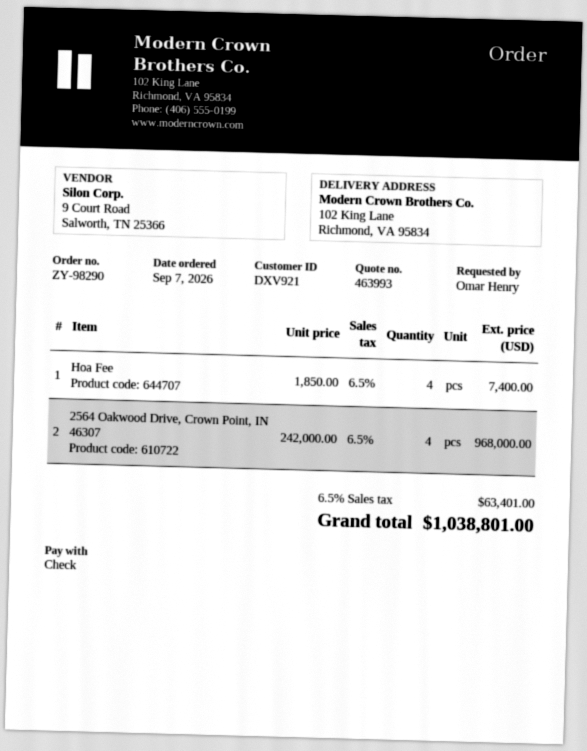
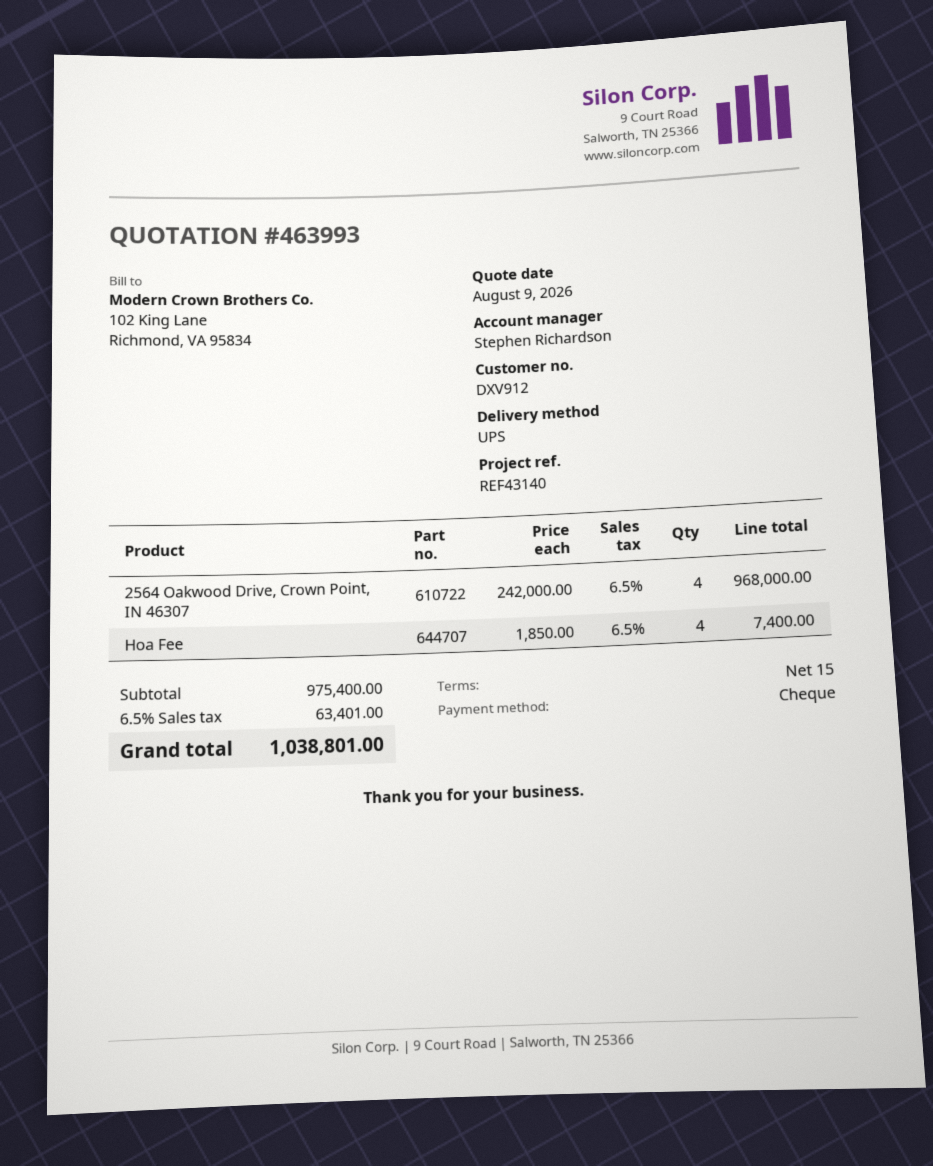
customer number: DXV921 -> DXV912

